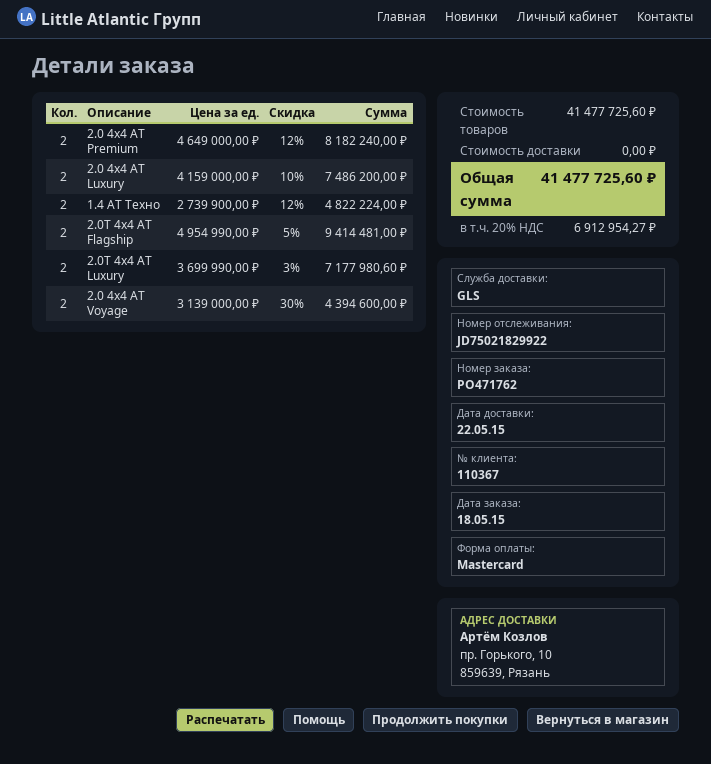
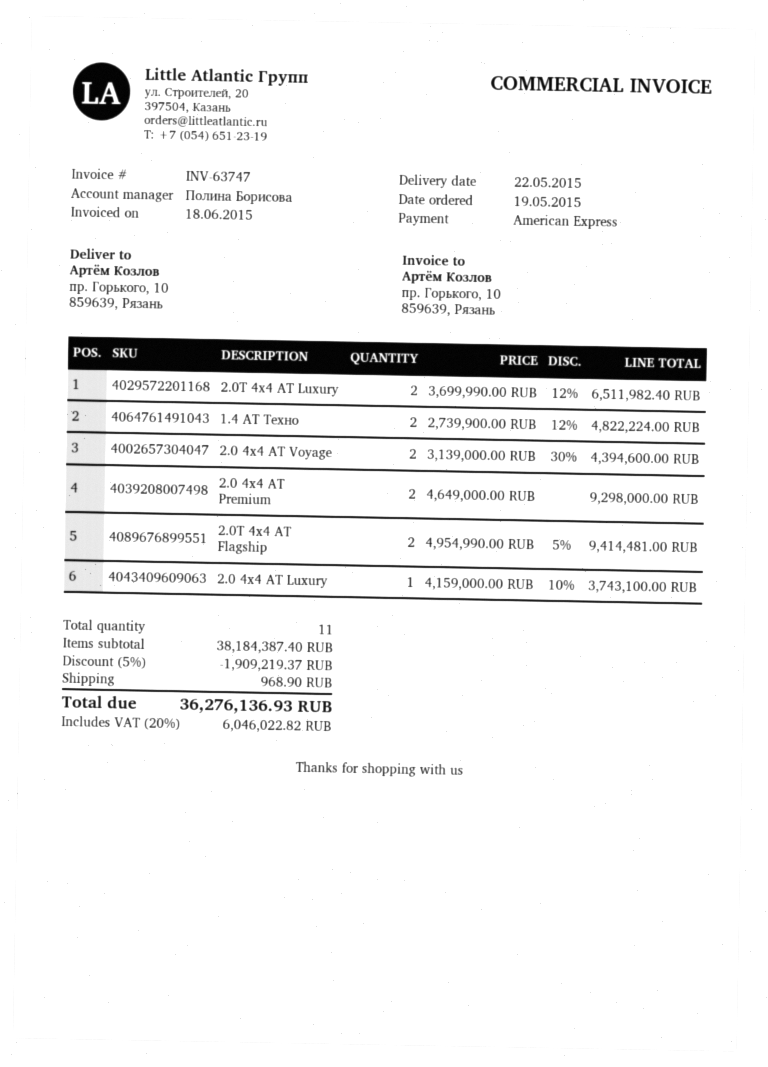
order date: 2015-05-18 -> 2015-05-19
payment method: Mastercard -> American Express
2.0 4x4 AT Premium: 2 x 4649000.00 - 12% = 8182240.00 -> 2 x 4649000.00 = 9298000.00
2.0 4x4 AT Luxury: 2 x 4159000.00 - 10% = 7486200.00 -> 1 x 4159000.00 - 10% = 3743100.00
2.0T 4x4 AT Luxury: 2 x 3699990.00 - 3% = 7177980.60 -> 2 x 3699990.00 - 12% = 6511982.40
subtotal: 41477725.60 -> 38184387.40
discount: none -> 5% = 1909219.37
shipping: 0.00 -> 968.90
tax: 20% = 6912954.27 -> 20% = 6046022.82
total: 41477725.60 -> 36276136.93

